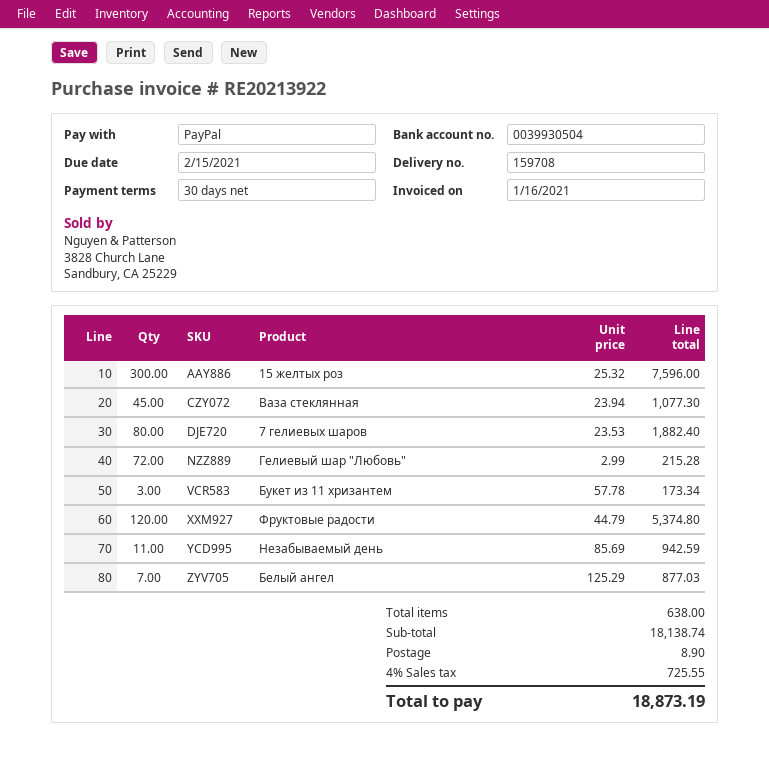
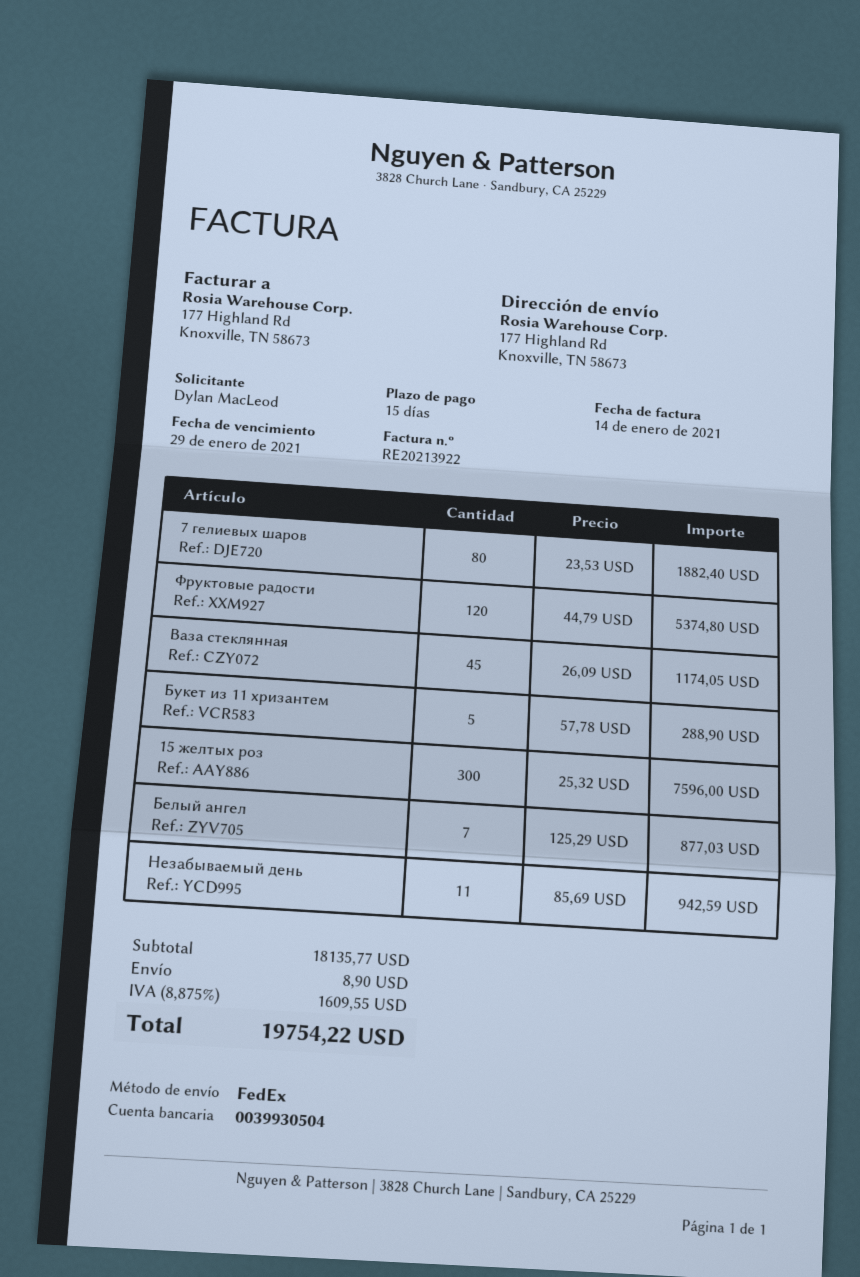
invoice date: 2021-01-16 -> 2021-01-14
payment terms: 30 days -> 15 days
due date: 2021-02-15 -> 2021-01-29
Ваза стеклянная: 45 x 23.94 = 1077.30 -> 45 x 26.09 = 1174.05
Гелиевый шар "Любовь": 72 x 2.99 = 215.28 -> none
Букет из 11 хризантем: 3 x 57.78 = 173.34 -> 5 x 57.78 = 288.90
subtotal: 18138.74 -> 18135.77
tax: 4% = 725.55 -> 8.875% = 1609.55
total: 18873.19 -> 19754.22

